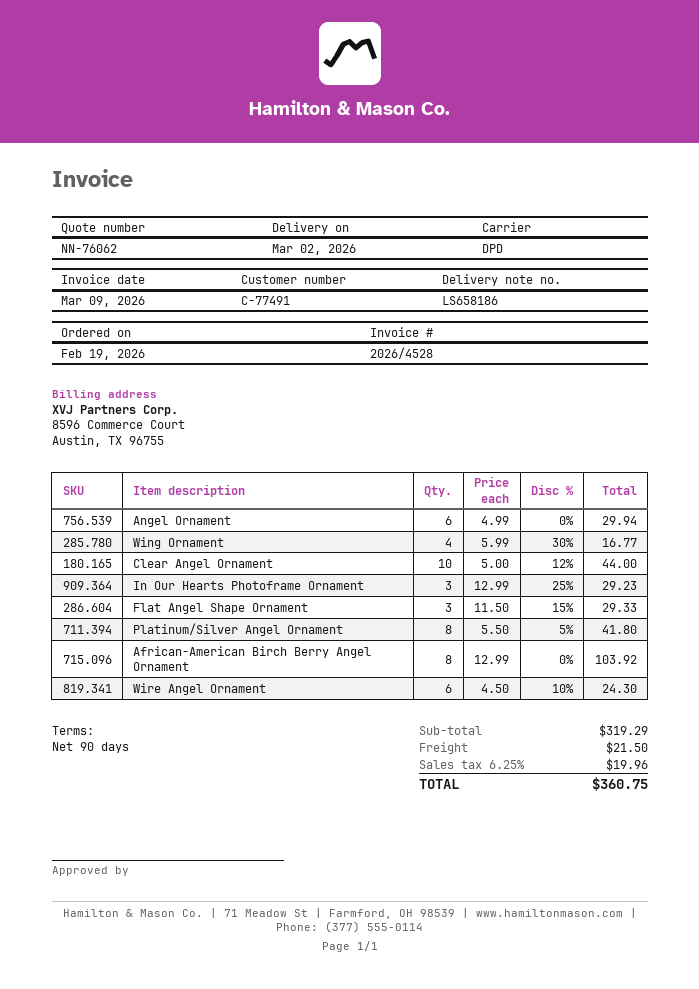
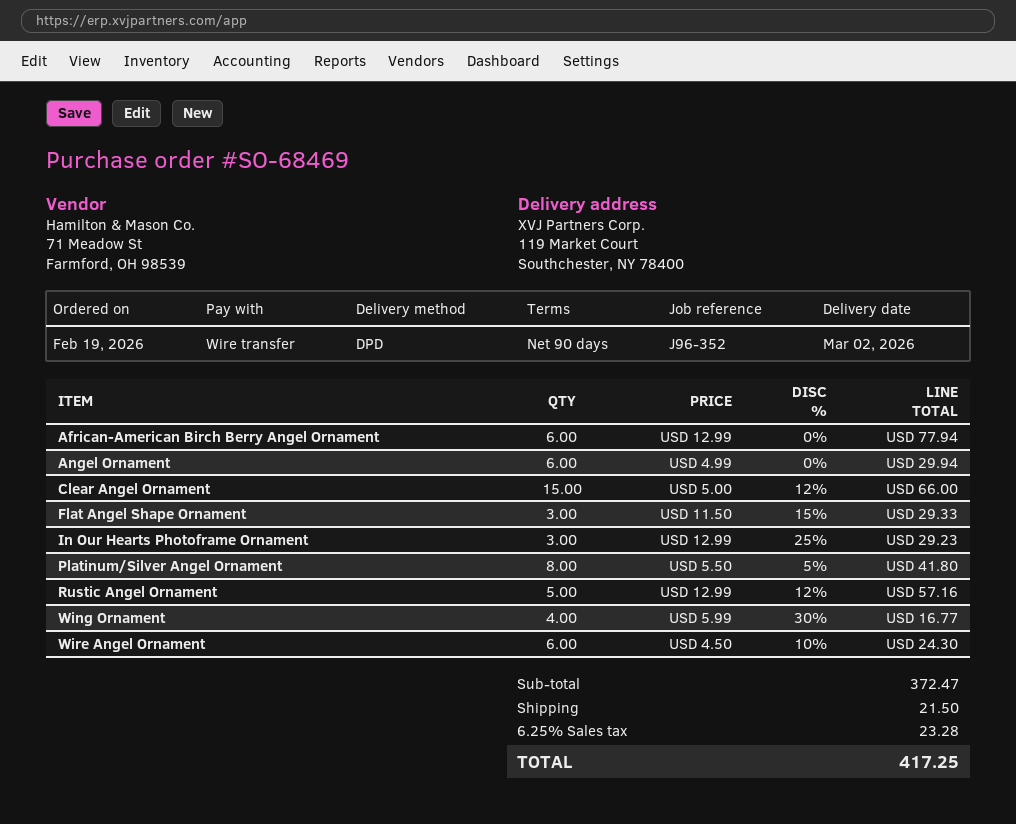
Clear Angel Ornament: 10 x 5.00 - 12% = 44.00 -> 15 x 5.00 - 12% = 66.00
African-American Birch Berry Angel Ornament: 8 x 12.99 = 103.92 -> 6 x 12.99 = 77.94
Rustic Angel Ornament: none -> 5 x 12.99 - 12% = 57.16
subtotal: 319.29 -> 372.47
tax: 6.25% = 19.96 -> 6.25% = 23.28
total: 360.75 -> 417.25

